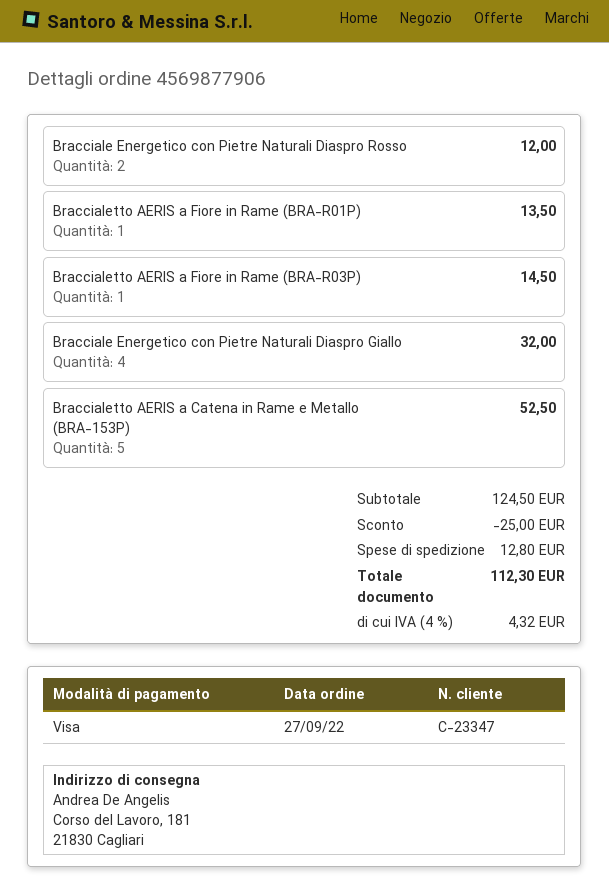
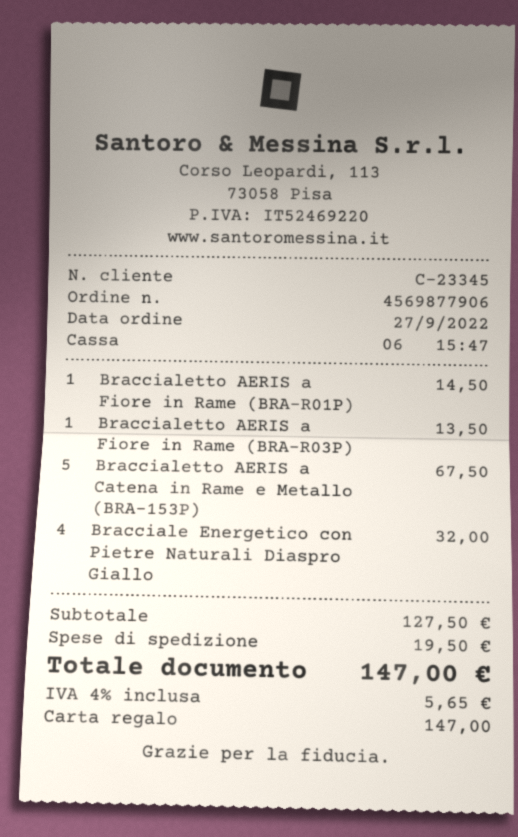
customer number: C-23347 -> C-23345
payment method: Visa -> gift card
Bracciale Energetico con Pietre Naturali Diaspro Rosso: 2 for 12.00 -> none
Braccialetto AERIS a Fiore in Rame (BRA-R01P): 1 for 13.50 -> 1 for 14.50
Braccialetto AERIS a Fiore in Rame (BRA-R03P): 1 for 14.50 -> 1 for 13.50
Braccialetto AERIS a Catena in Rame e Metallo (BRA-153P): 5 for 52.50 -> 5 for 67.50
subtotal: 124.50 -> 127.50
discount: 25.00 -> none
shipping: 12.80 -> 19.50
tax: 4% = 4.32 -> 4% = 5.65
total: 112.30 -> 147.00

